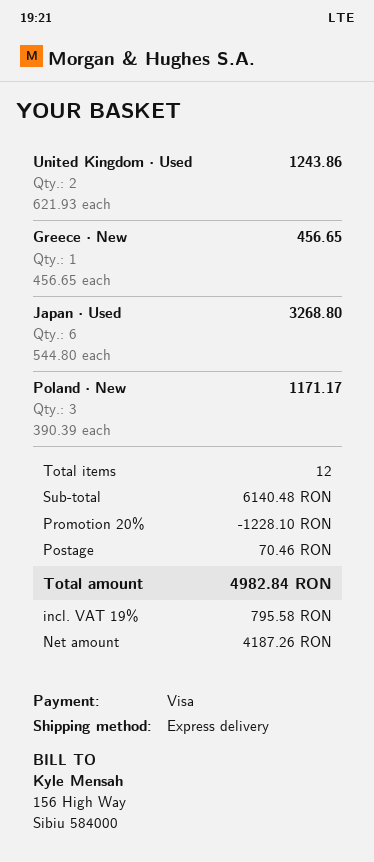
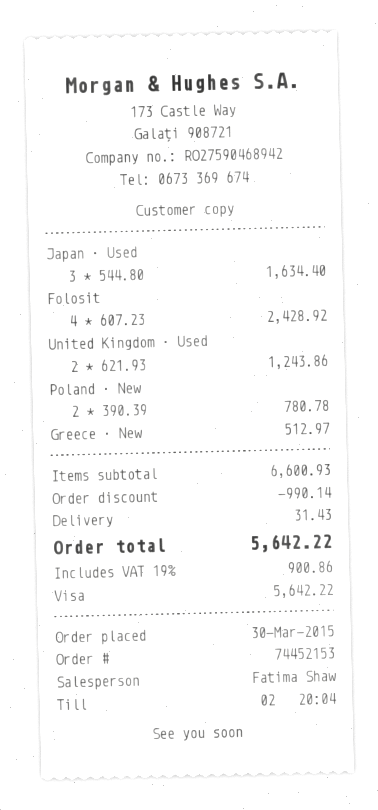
Greece · New: 1 x 456.65 = 456.65 -> 1 x 512.97 = 512.97
Japan · Used: 6 x 544.80 = 3268.80 -> 3 x 544.80 = 1634.40
Poland · New: 3 x 390.39 = 1171.17 -> 2 x 390.39 = 780.78
Folosit: none -> 4 x 607.23 = 2428.92
subtotal: 6140.48 -> 6600.93
discount: 1228.10 -> 990.14
shipping: 70.46 -> 31.43
tax: 19% = 795.58 -> 19% = 900.86
total: 4982.84 -> 5642.22

